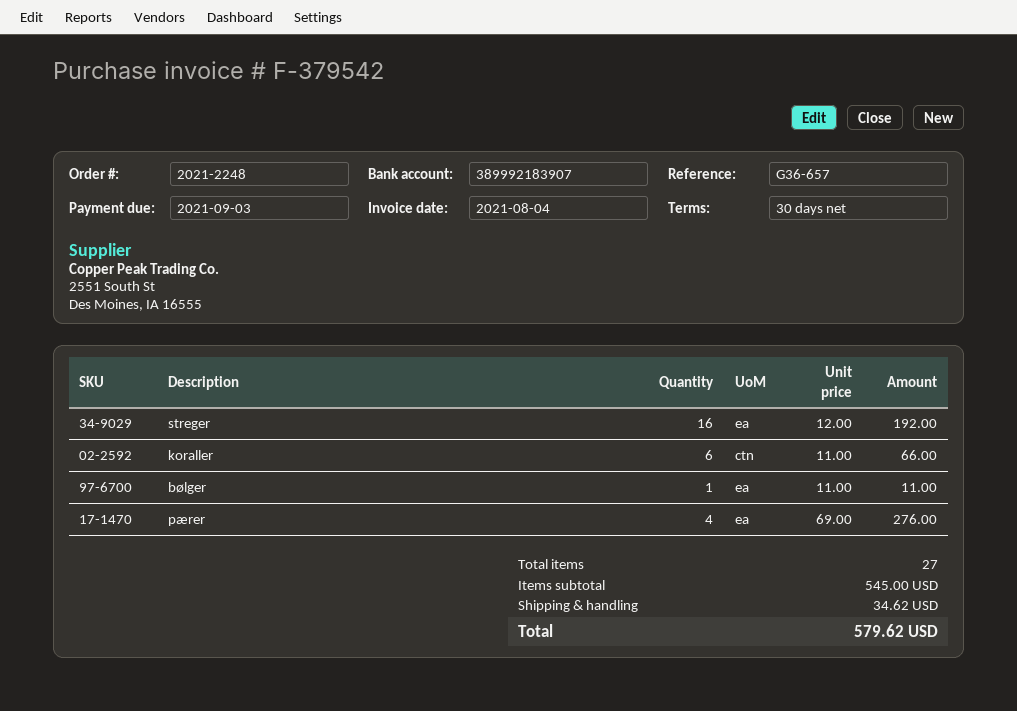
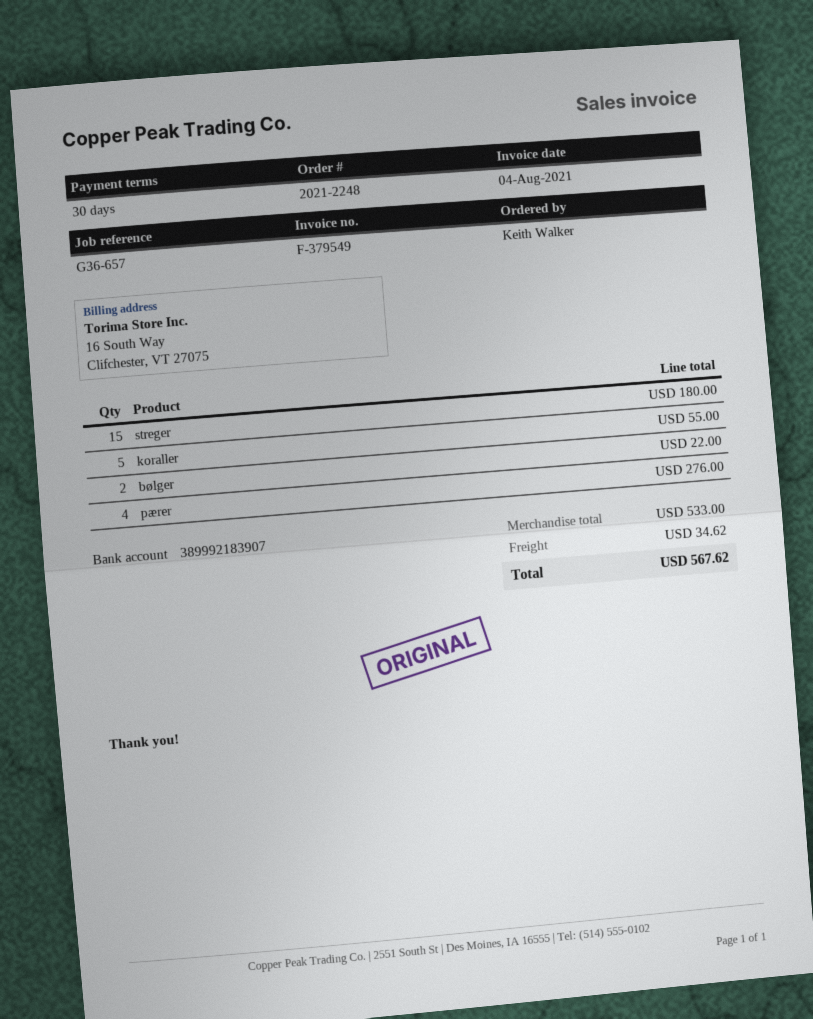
invoice number: F-379542 -> F-379549
streger: 16 for 192.00 -> 15 for 180.00
koraller: 6 for 66.00 -> 5 for 55.00
bølger: 1 for 11.00 -> 2 for 22.00
subtotal: 545.00 -> 533.00
total: 579.62 -> 567.62

